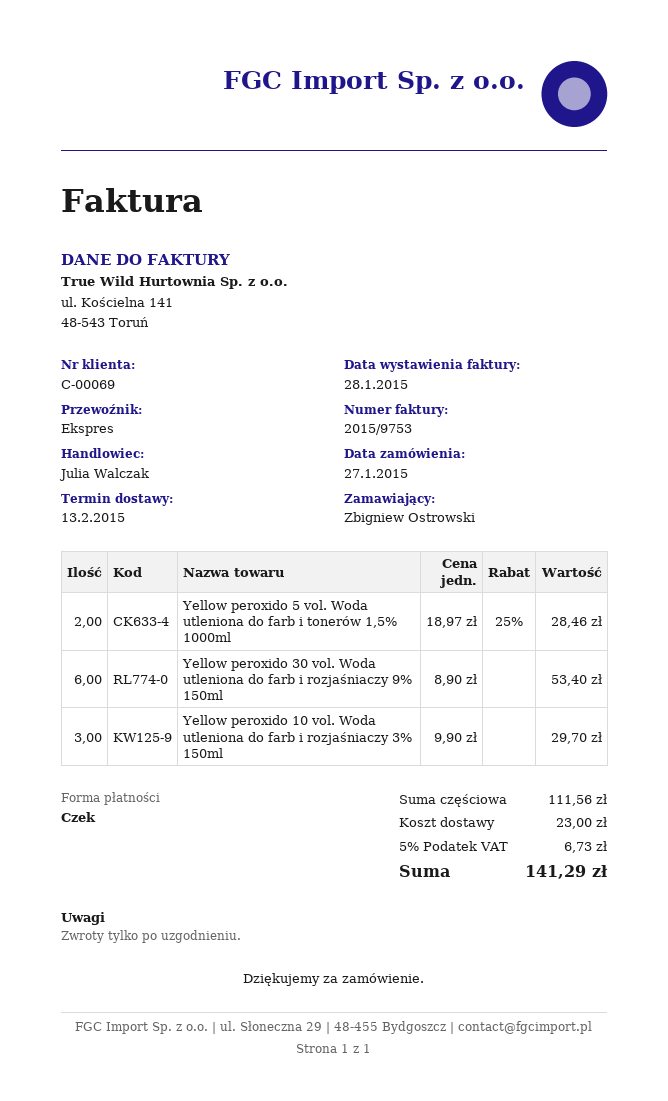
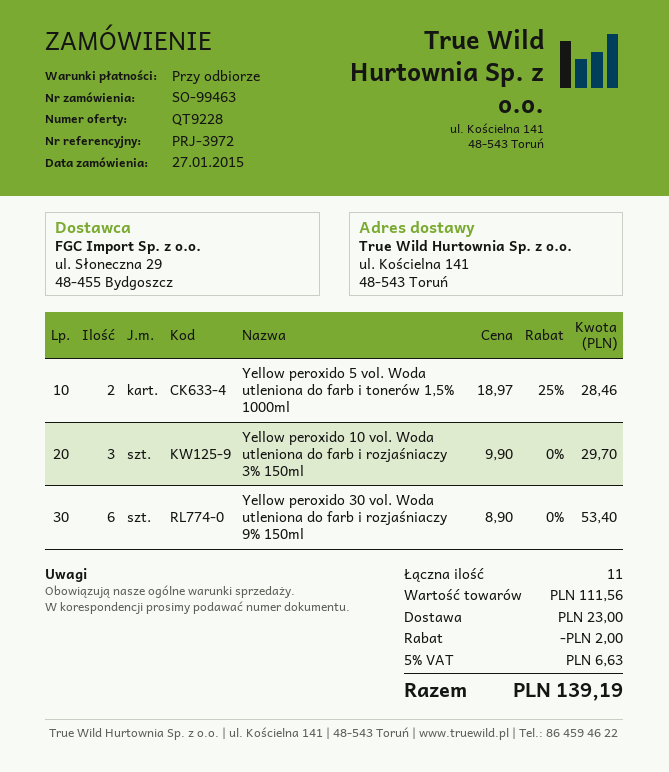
discount: none -> 2.00
tax: 5% = 6.73 -> 5% = 6.63
total: 141.29 -> 139.19

